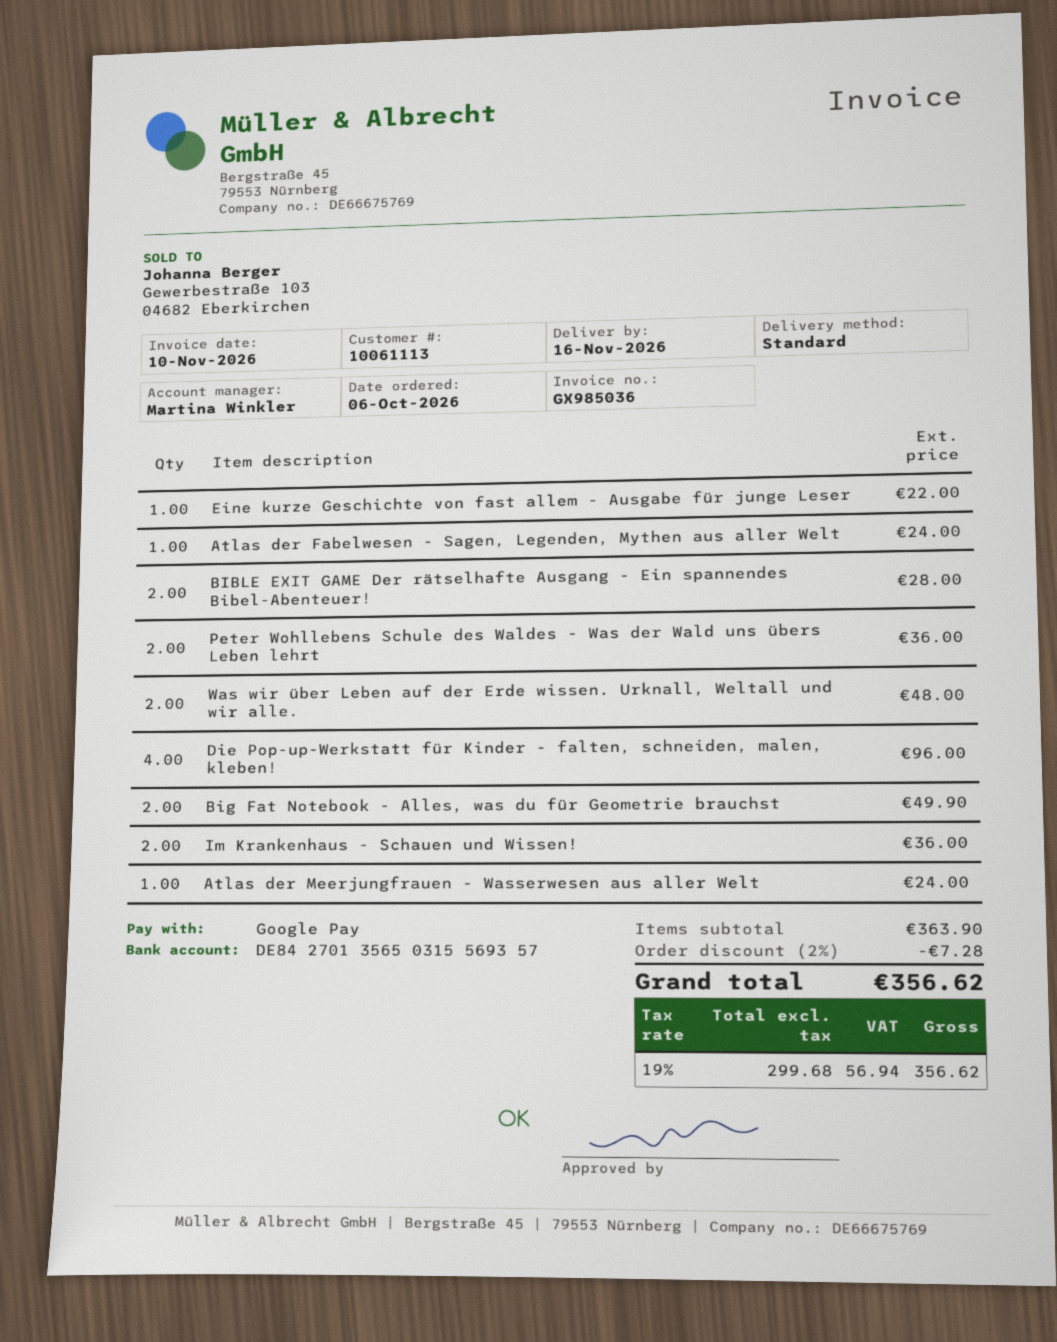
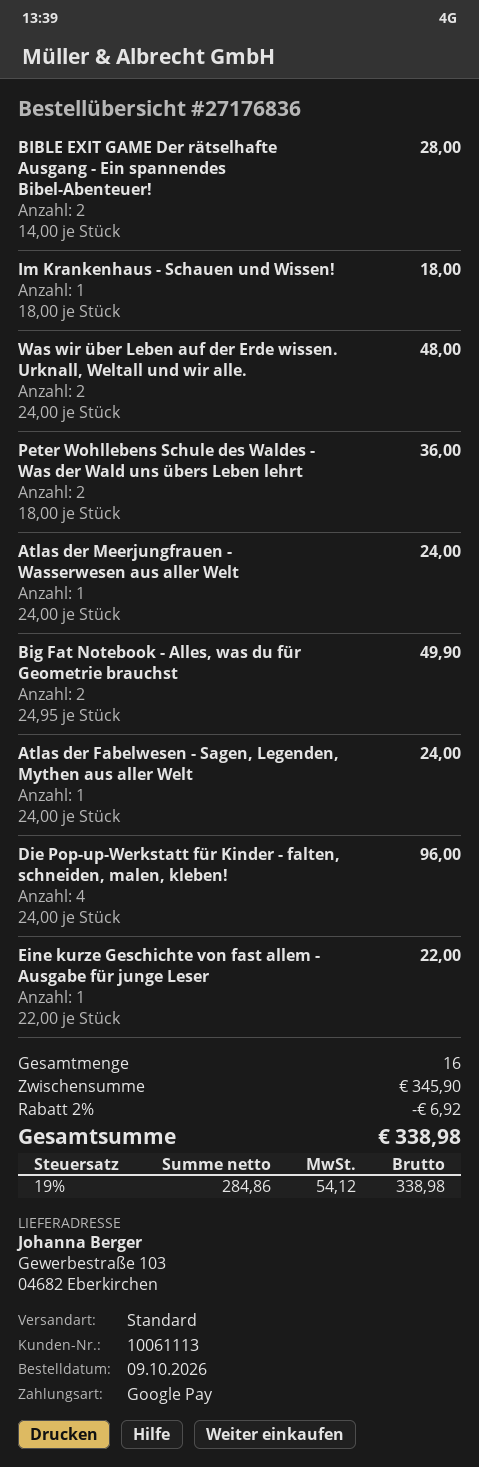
order date: 2026-10-06 -> 2026-10-09
Im Krankenhaus - Schauen und Wissen!: 2 for 36.00 -> 1 for 18.00
subtotal: 363.90 -> 345.90
discount: 2% = 7.28 -> 2% = 6.92
net: 299.68 -> 284.86
tax: 19% = 56.94 -> 19% = 54.12
total: 356.62 -> 338.98

